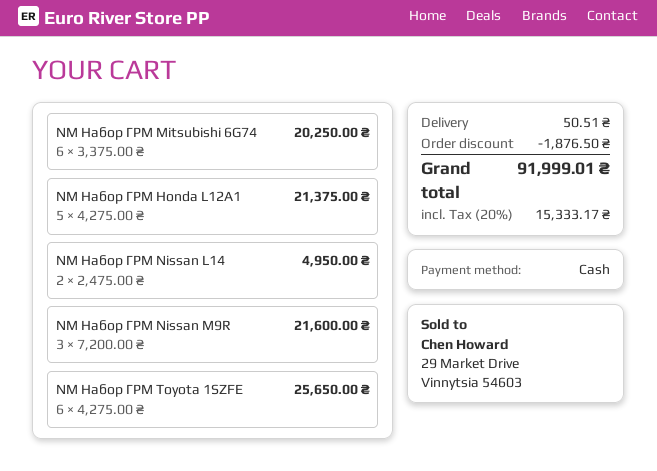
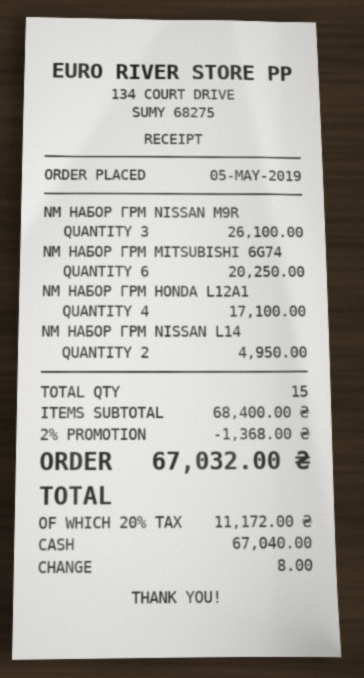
NM Набор ГРМ Honda L12A1: 5 for 21375.00 -> 4 for 17100.00
NM Набор ГРМ Nissan M9R: 3 for 21600.00 -> 3 for 26100.00
NM Набор ГРМ Toyota 1SZFE: 6 for 25650.00 -> none
discount: 1876.50 -> 1368.00
shipping: 50.51 -> none
tax: 20% = 15333.17 -> 20% = 11172.00
total: 91999.01 -> 67032.00

